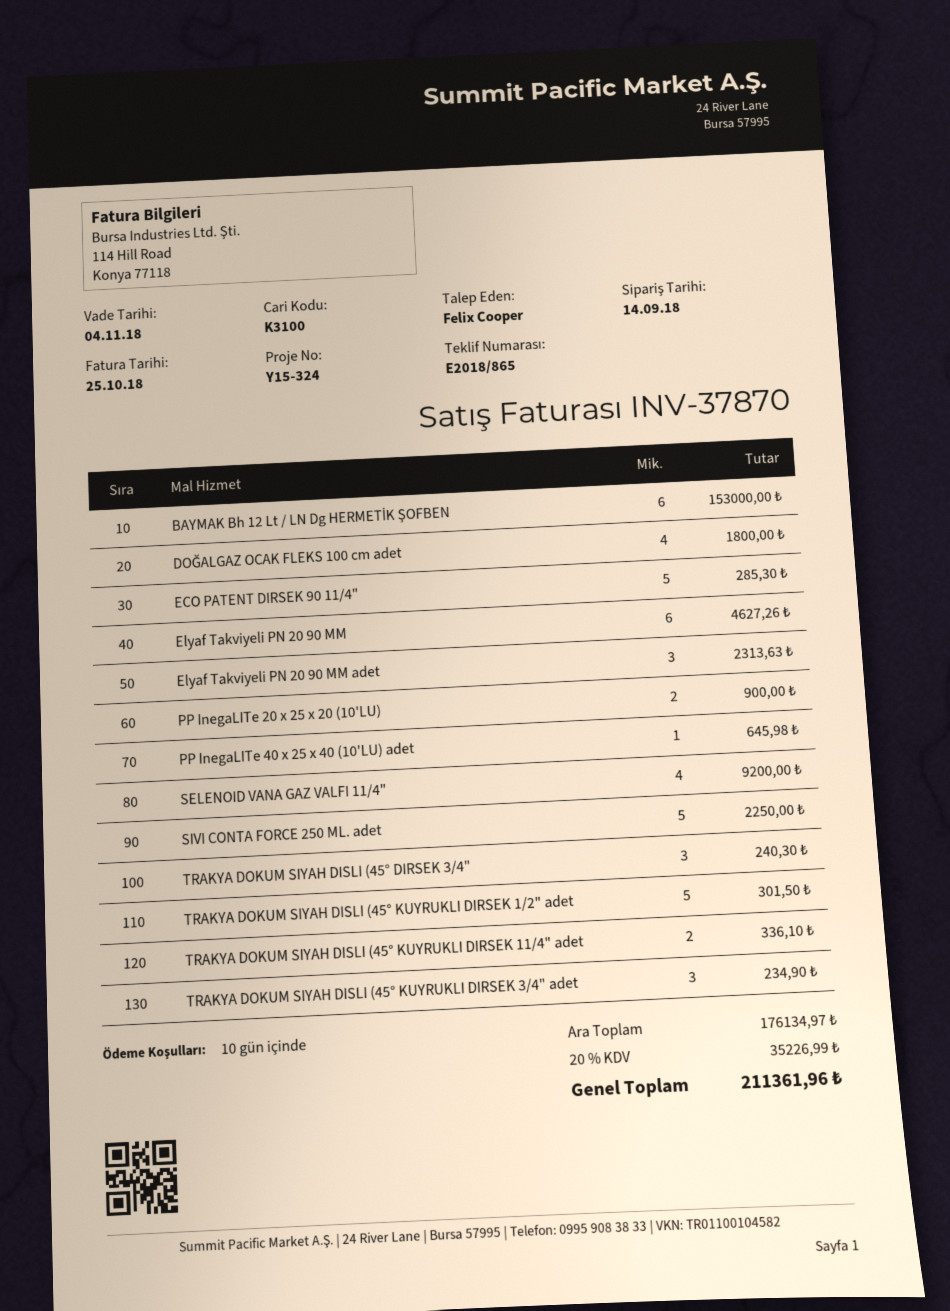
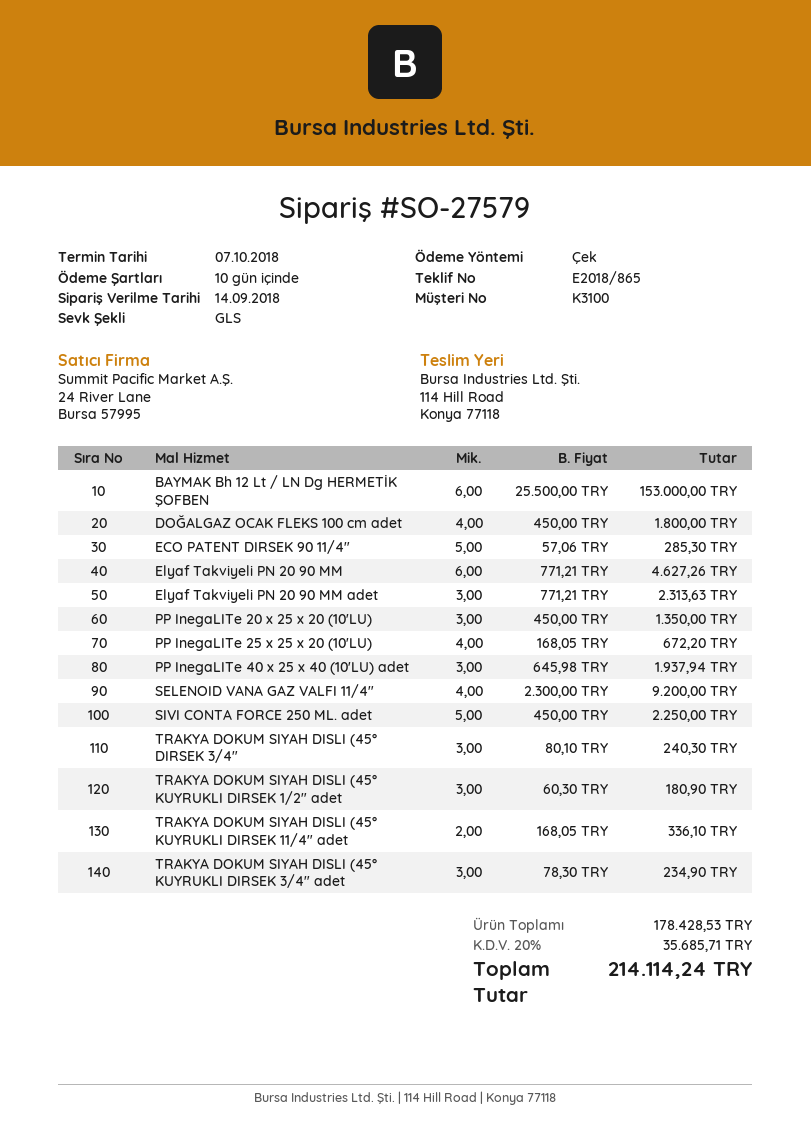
PP InegaLITe 20 x 25 x 20 (10'LU): 2 for 900.00 -> 3 for 1350.00
PP InegaLITe 40 x 25 x 40 (10'LU) adet: 1 for 645.98 -> 3 for 1937.94
TRAKYA DOKUM SIYAH DISLI (45° KUYRUKLI DIRSEK 1/2" adet: 5 for 301.50 -> 3 for 180.90
PP InegaLITe 25 x 25 x 20 (10'LU): none -> 4 for 672.20
subtotal: 176134.97 -> 178428.53
tax: 20% = 35226.99 -> 20% = 35685.71
total: 211361.96 -> 214114.24

